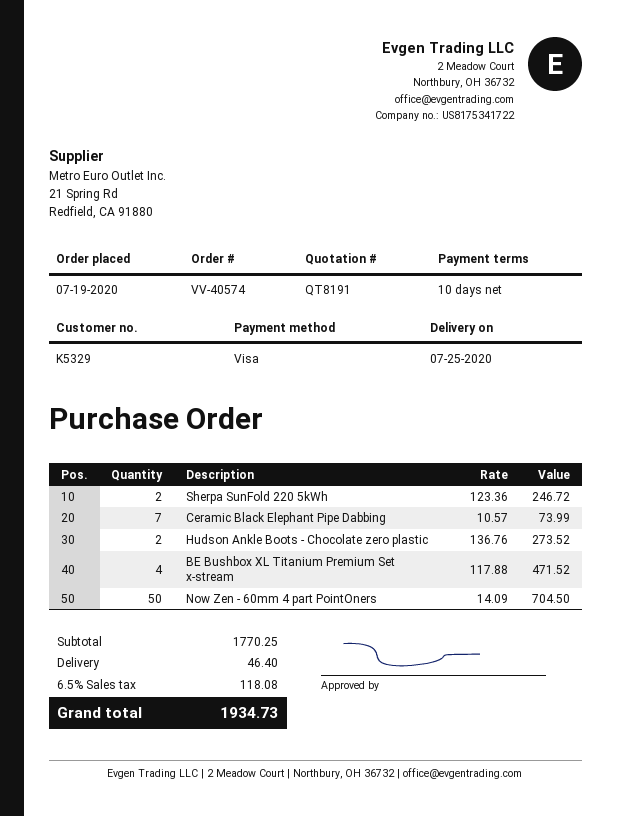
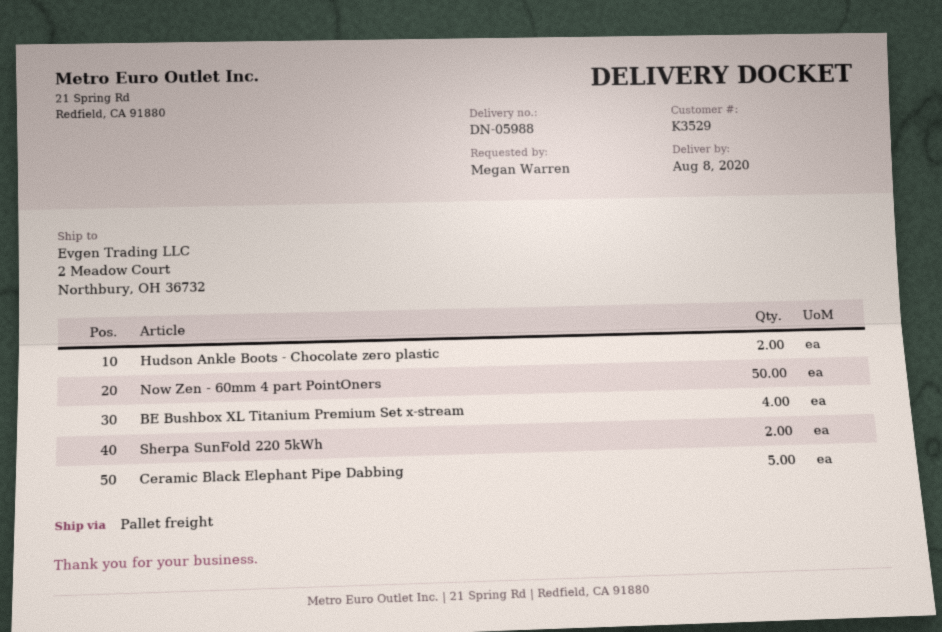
delivery date: 2020-07-25 -> 2020-08-08
customer number: K5329 -> K3529
Ceramic Black Elephant Pipe Dabbing: 7 -> 5

